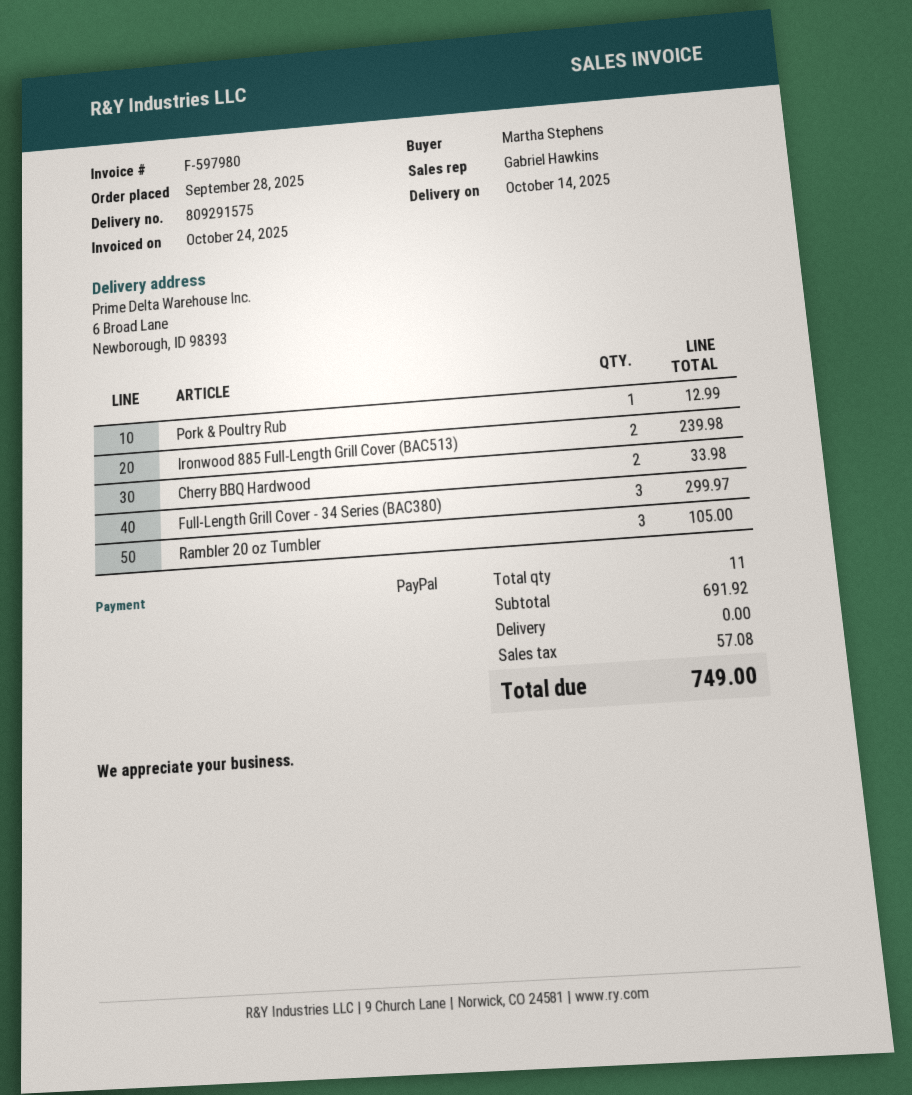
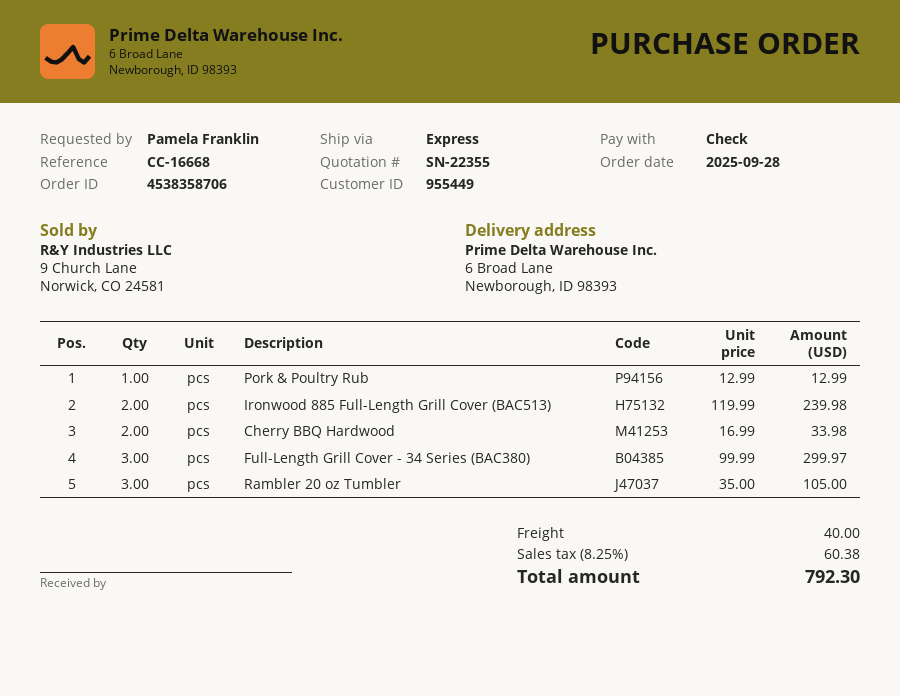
ordered by: Martha Stephens -> Pamela Franklin
payment method: PayPal -> cheque
shipping: 0.00 -> 40.00
tax: 57.08 -> 60.38
total: 749.00 -> 792.30

